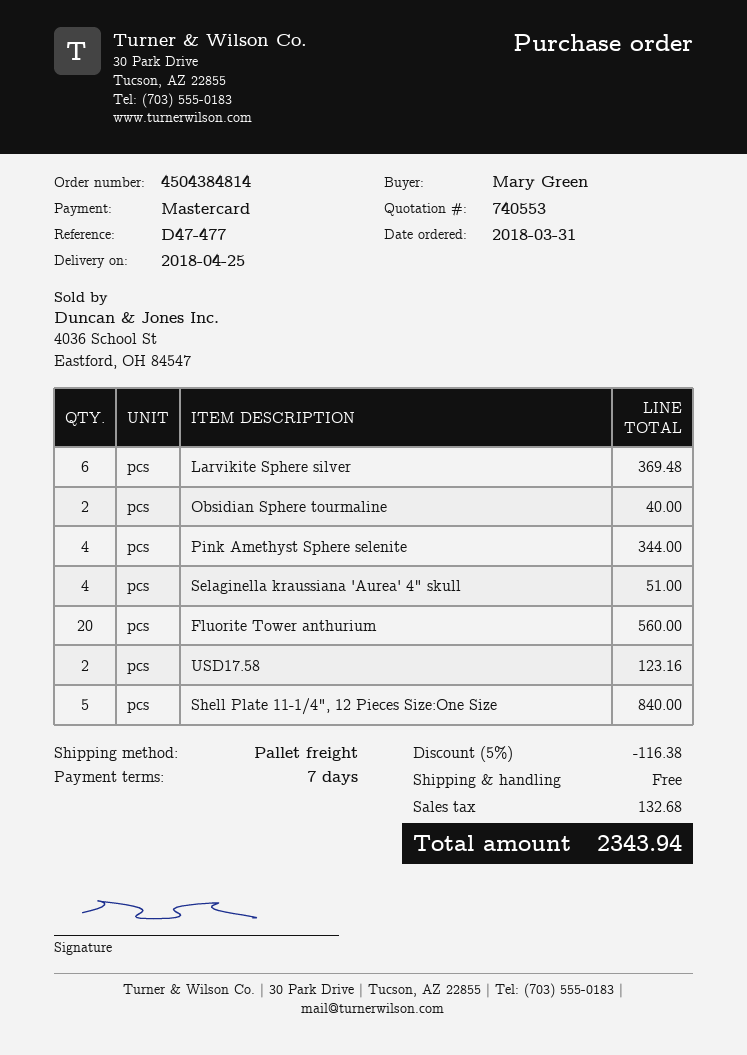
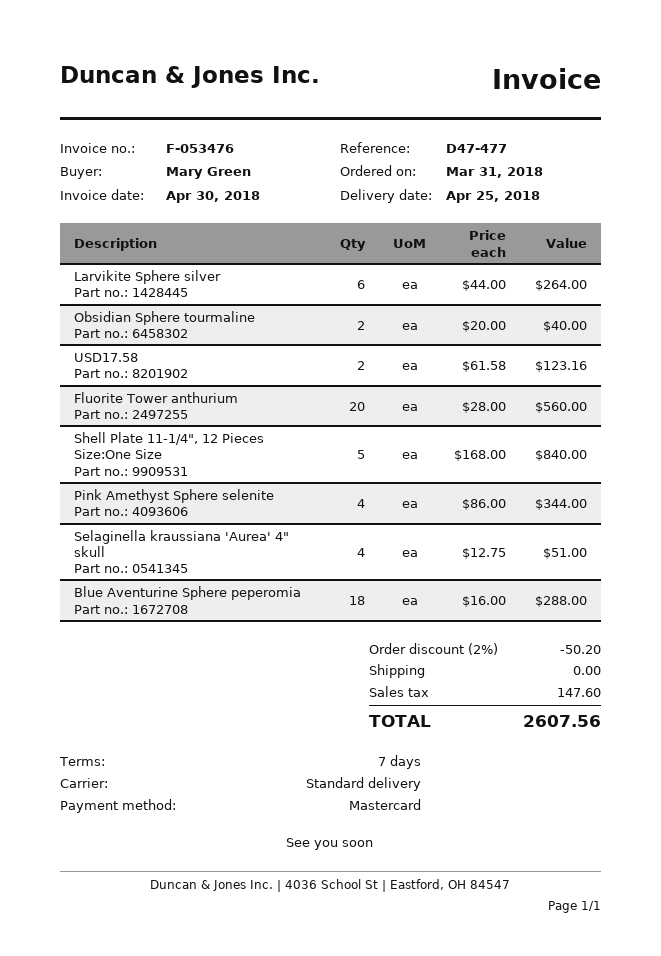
shipping method: pallet freight -> standard
Larvikite Sphere silver: 6 for 369.48 -> 6 for 264.00
Blue Aventurine Sphere peperomia: none -> 18 for 288.00
discount: 5% = 116.38 -> 2% = 50.20
tax: 132.68 -> 147.60
total: 2343.94 -> 2607.56

